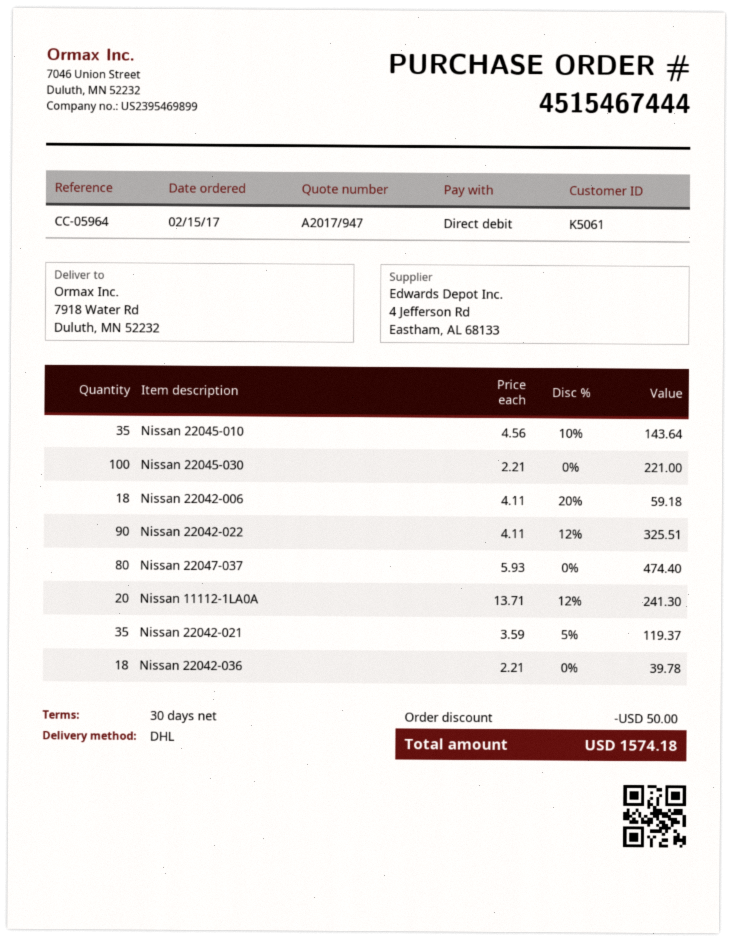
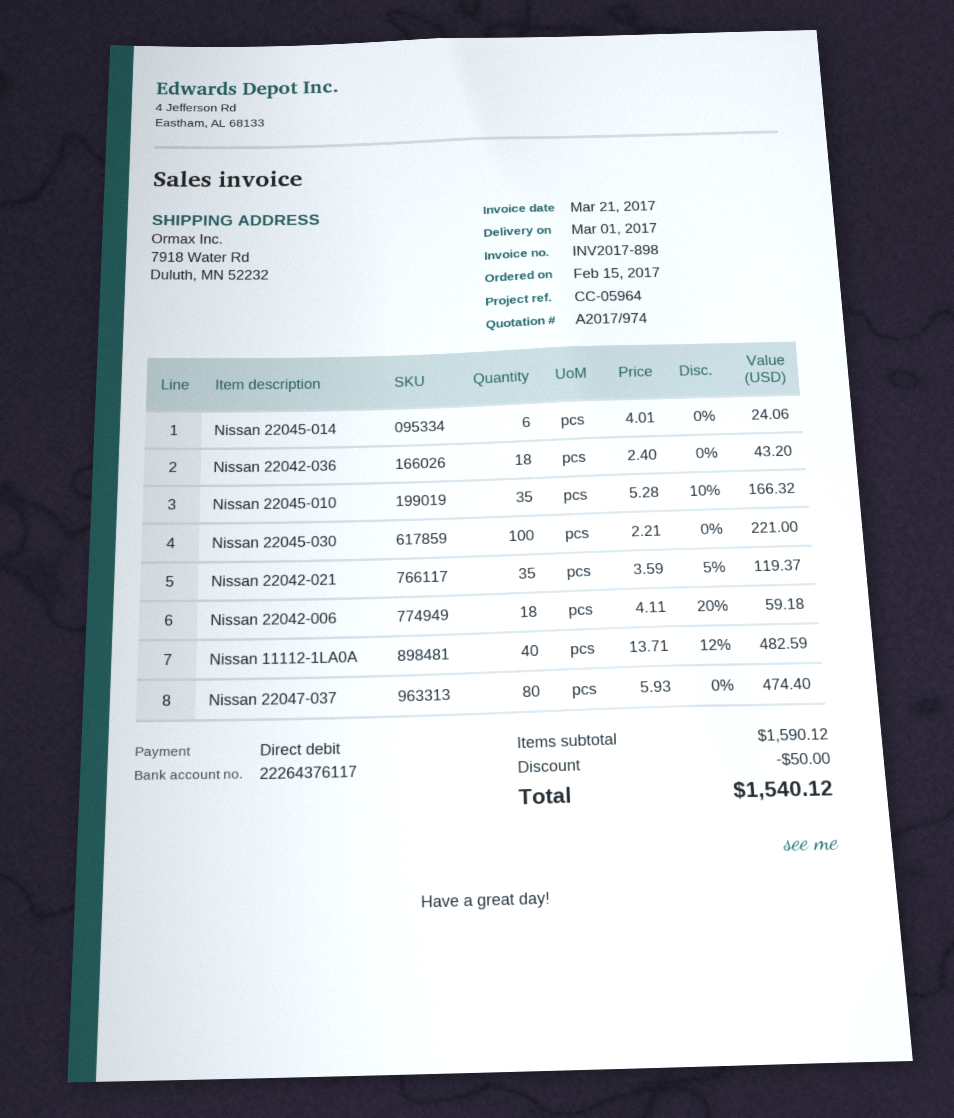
quote number: A2017/947 -> A2017/974
Nissan 22045-010: 35 x 4.56 - 10% = 143.64 -> 35 x 5.28 - 10% = 166.32
Nissan 22042-022: 90 x 4.11 - 12% = 325.51 -> none
Nissan 11112-1LA0A: 20 x 13.71 - 12% = 241.30 -> 40 x 13.71 - 12% = 482.59
Nissan 22042-036: 18 x 2.21 = 39.78 -> 18 x 2.40 = 43.20
Nissan 22045-014: none -> 6 x 4.01 = 24.06
total: 1574.18 -> 1540.12

